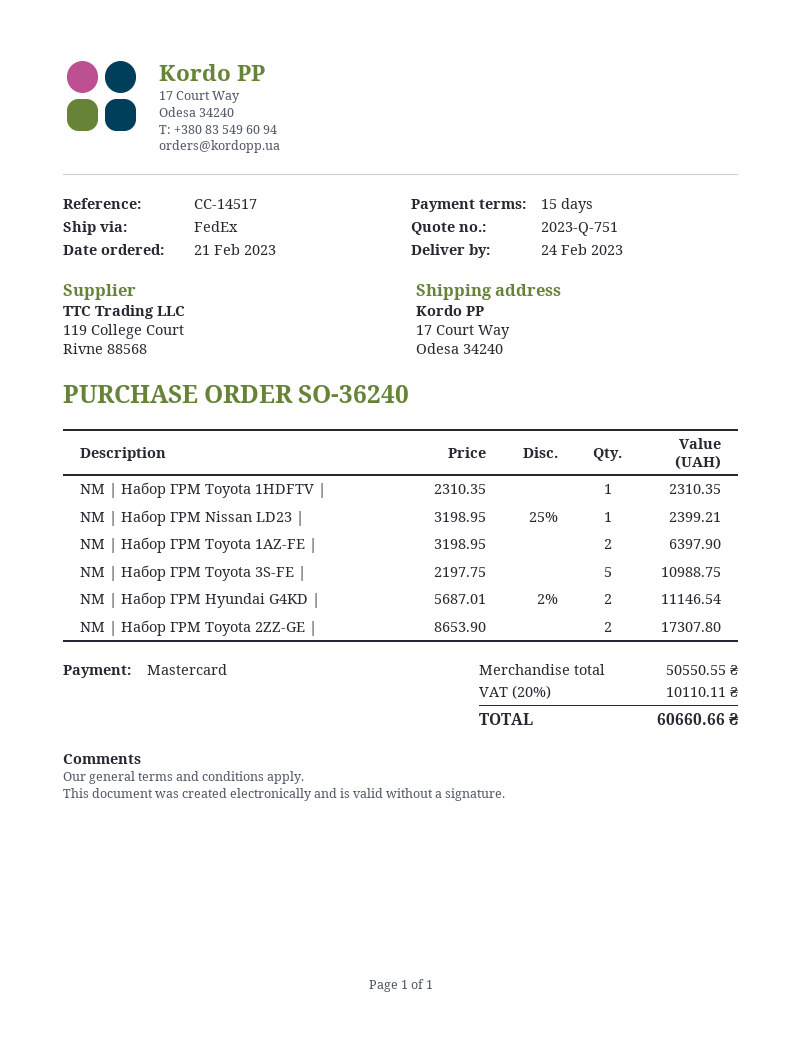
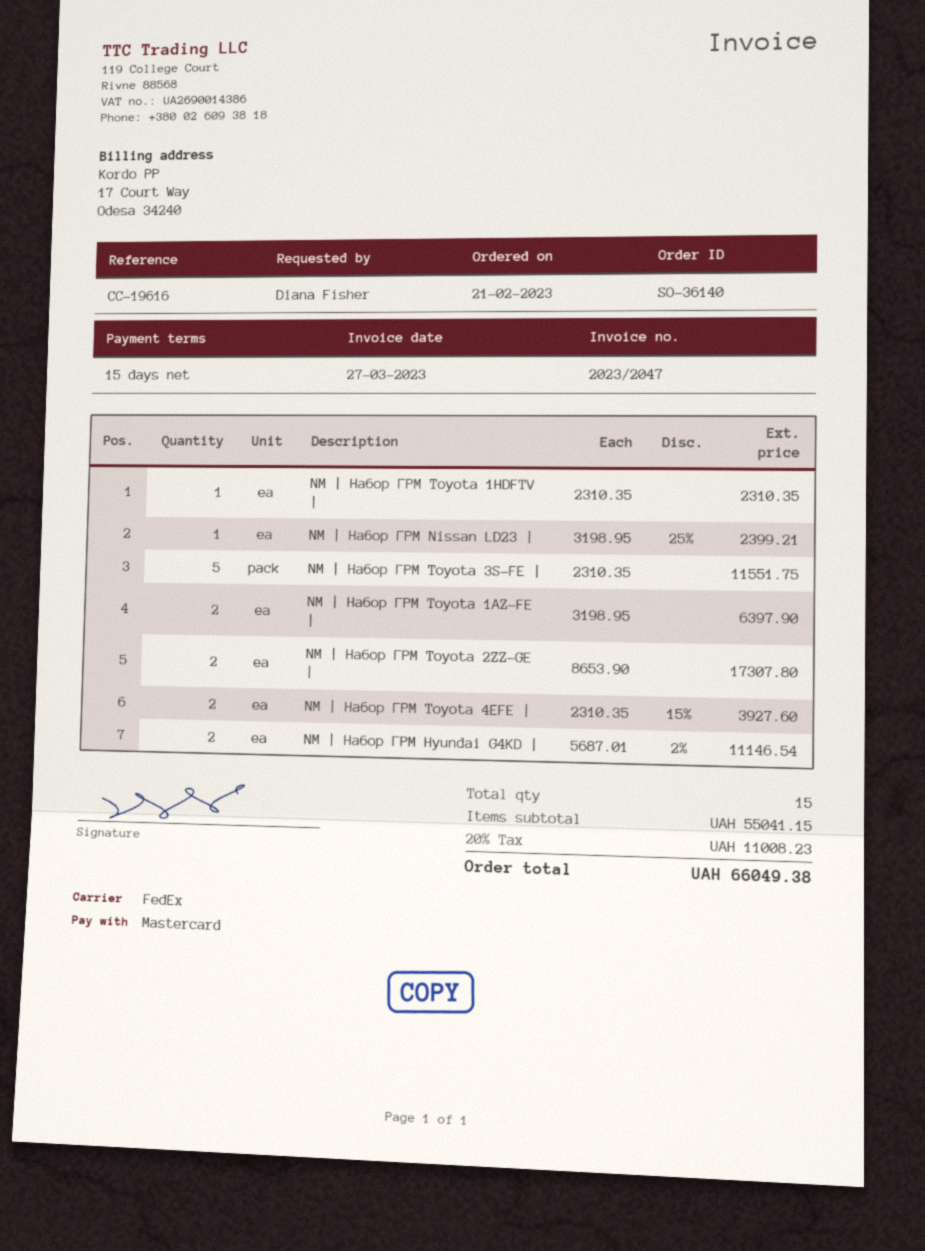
order number: SO-36240 -> SO-36140
reference: CC-14517 -> CC-19616
NM | Набор ГРМ Toyota 3S-FE |: 5 x 2197.75 = 10988.75 -> 5 x 2310.35 = 11551.75
NM | Набор ГРМ Toyota 4EFE |: none -> 2 x 2310.35 - 15% = 3927.60
subtotal: 50550.55 -> 55041.15
tax: 20% = 10110.11 -> 20% = 11008.23
total: 60660.66 -> 66049.38

